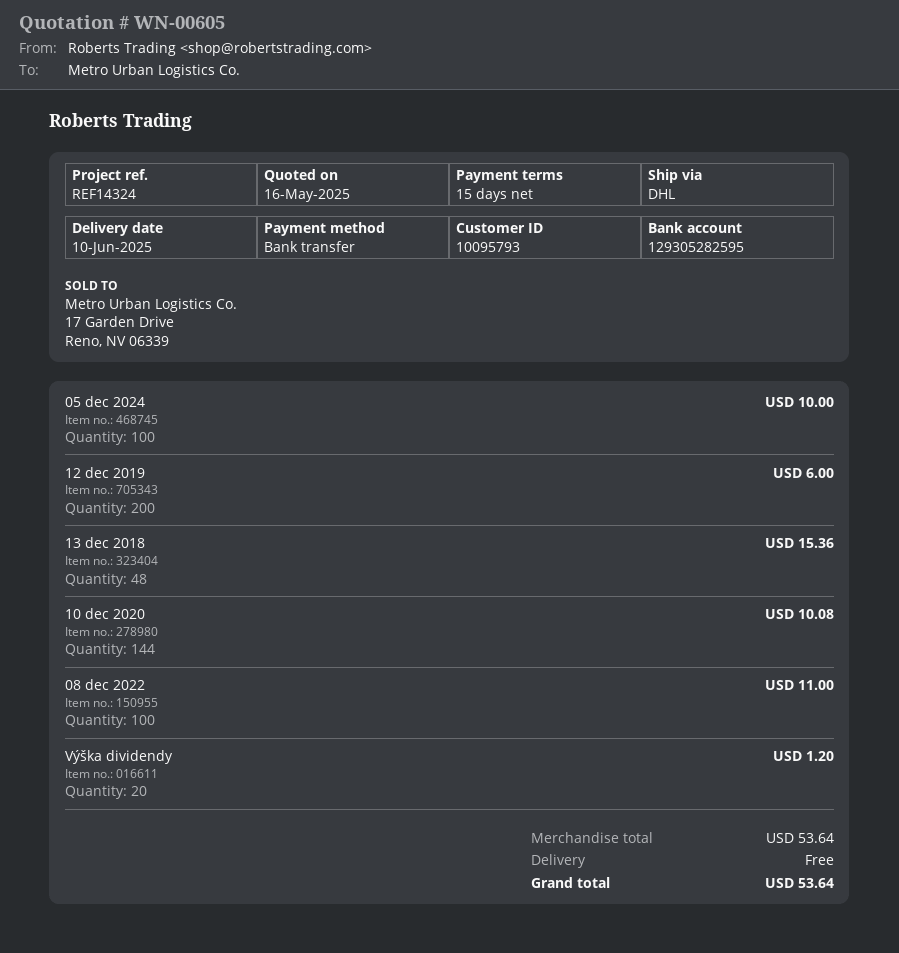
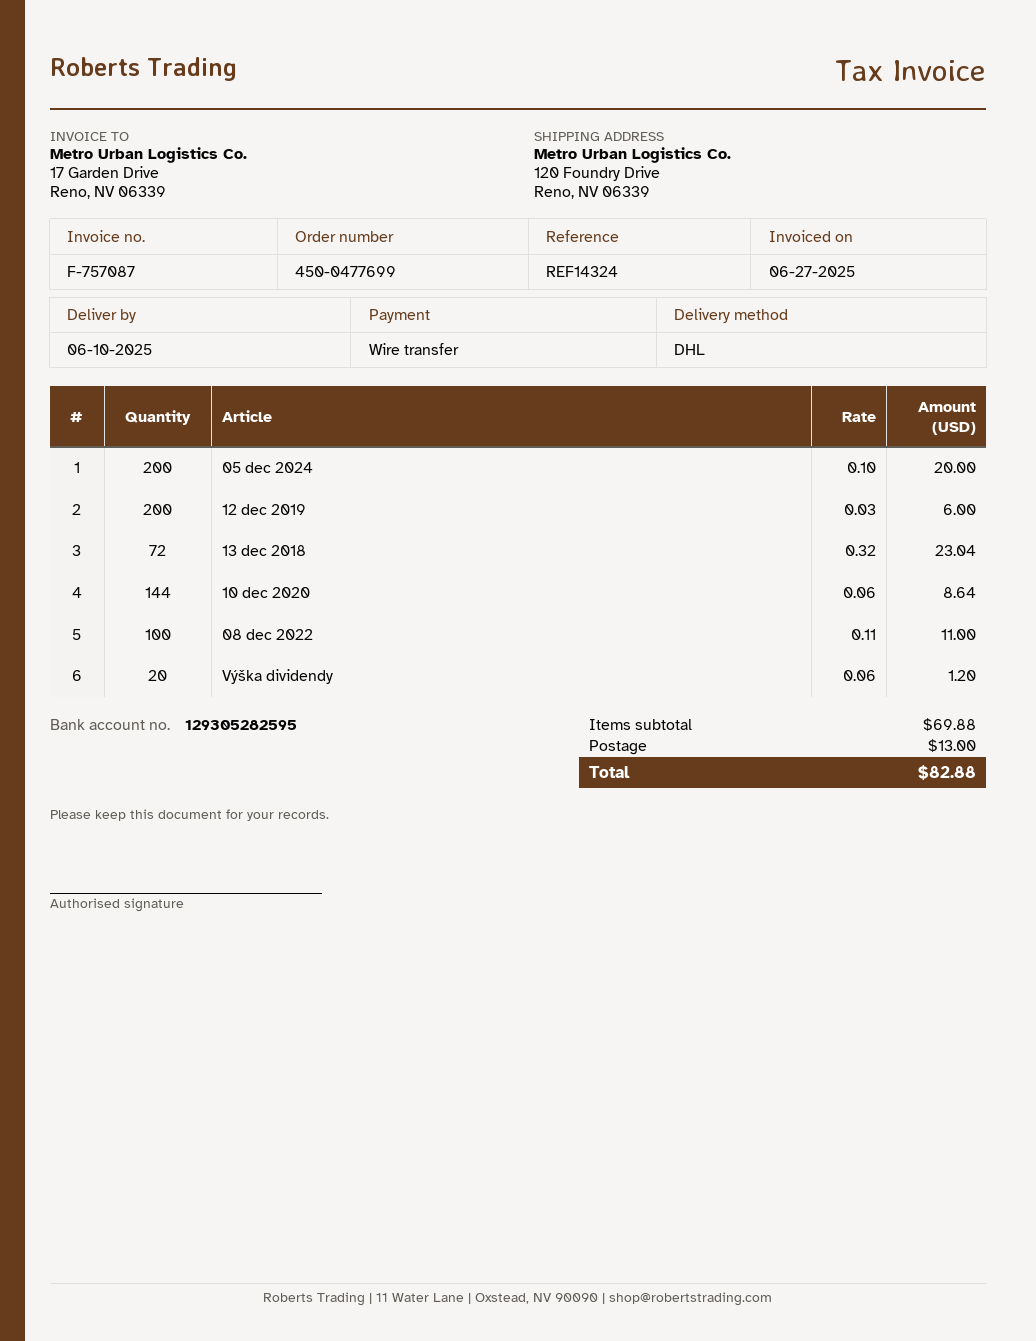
05 dec 2024: 100 for 10.00 -> 200 for 20.00
13 dec 2018: 48 for 15.36 -> 72 for 23.04
10 dec 2020: 144 for 10.08 -> 144 for 8.64
subtotal: 53.64 -> 69.88
shipping: 0.00 -> 13.00
total: 53.64 -> 82.88

